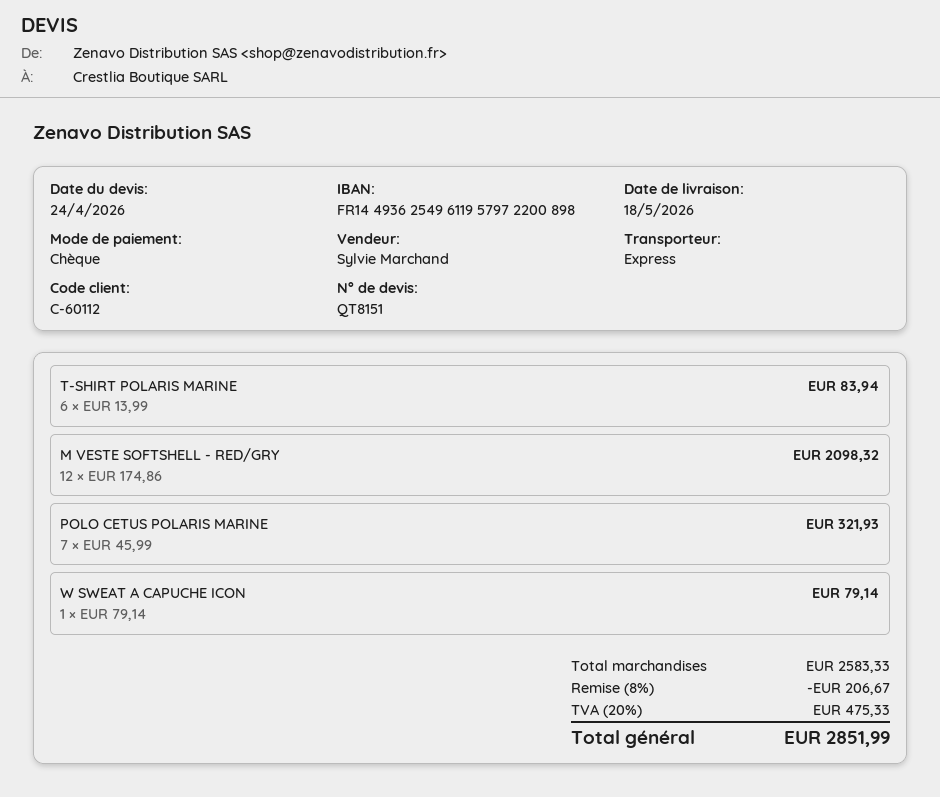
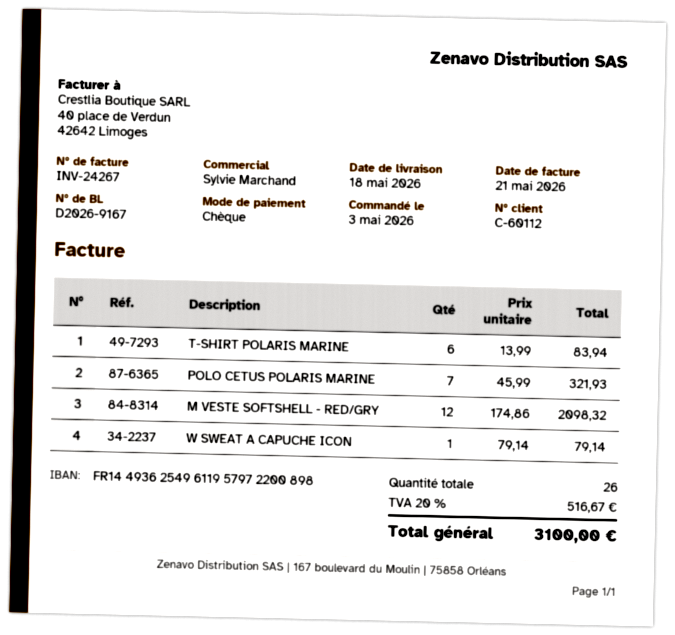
discount: 8% = 206.67 -> none
tax: 20% = 475.33 -> 20% = 516.67
total: 2851.99 -> 3100.00

